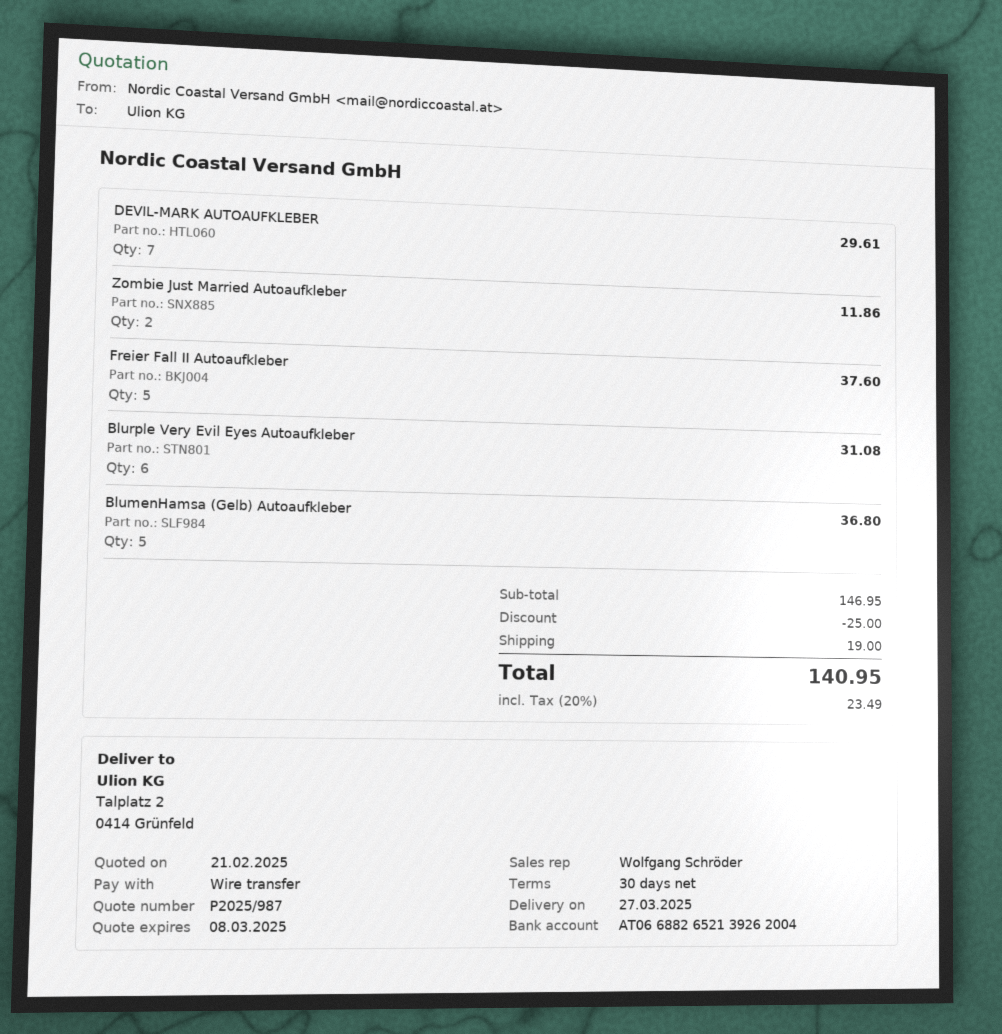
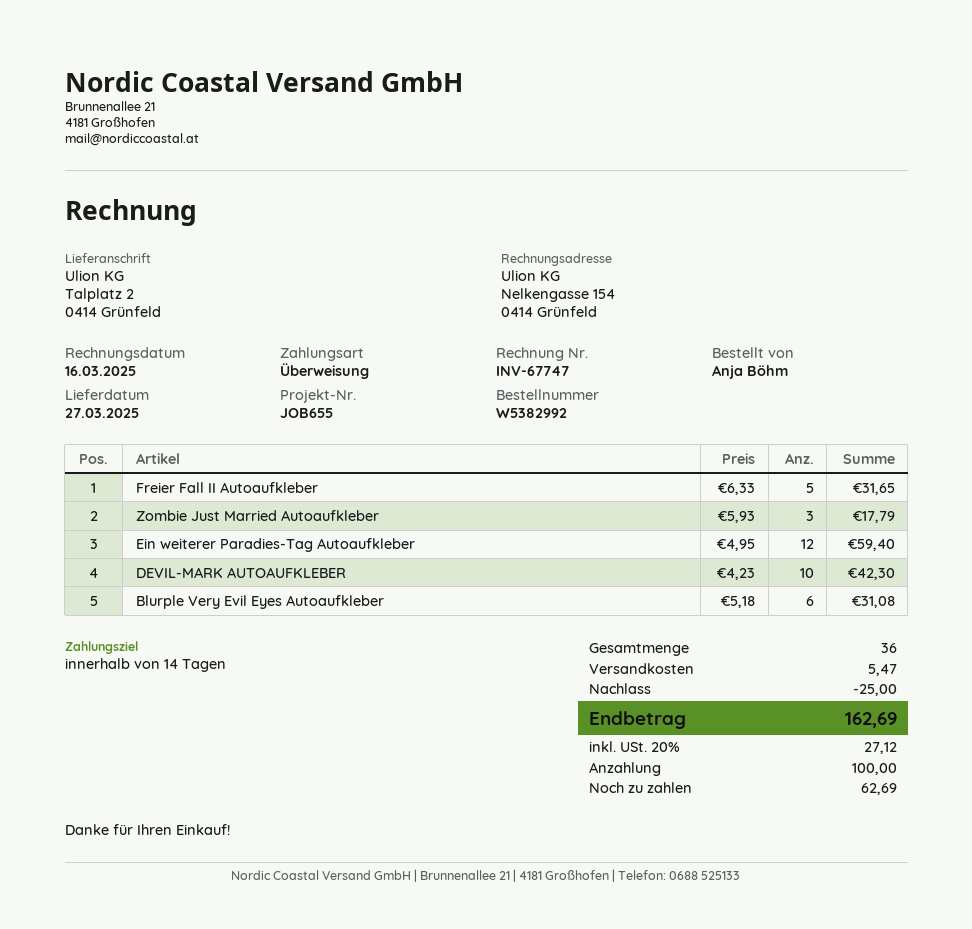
payment terms: 30 days -> 14 days
DEVIL-MARK AUTOAUFKLEBER: 7 for 29.61 -> 10 for 42.30
Zombie Just Married Autoaufkleber: 2 for 11.86 -> 3 for 17.79
Freier Fall II Autoaufkleber: 5 for 37.60 -> 5 for 31.65
BlumenHamsa (Gelb) Autoaufkleber: 5 for 36.80 -> none
Ein weiterer Paradies-Tag Autoaufkleber: none -> 12 for 59.40
shipping: 19.00 -> 5.47
tax: 20% = 23.49 -> 20% = 27.12
total: 140.95 -> 162.69

